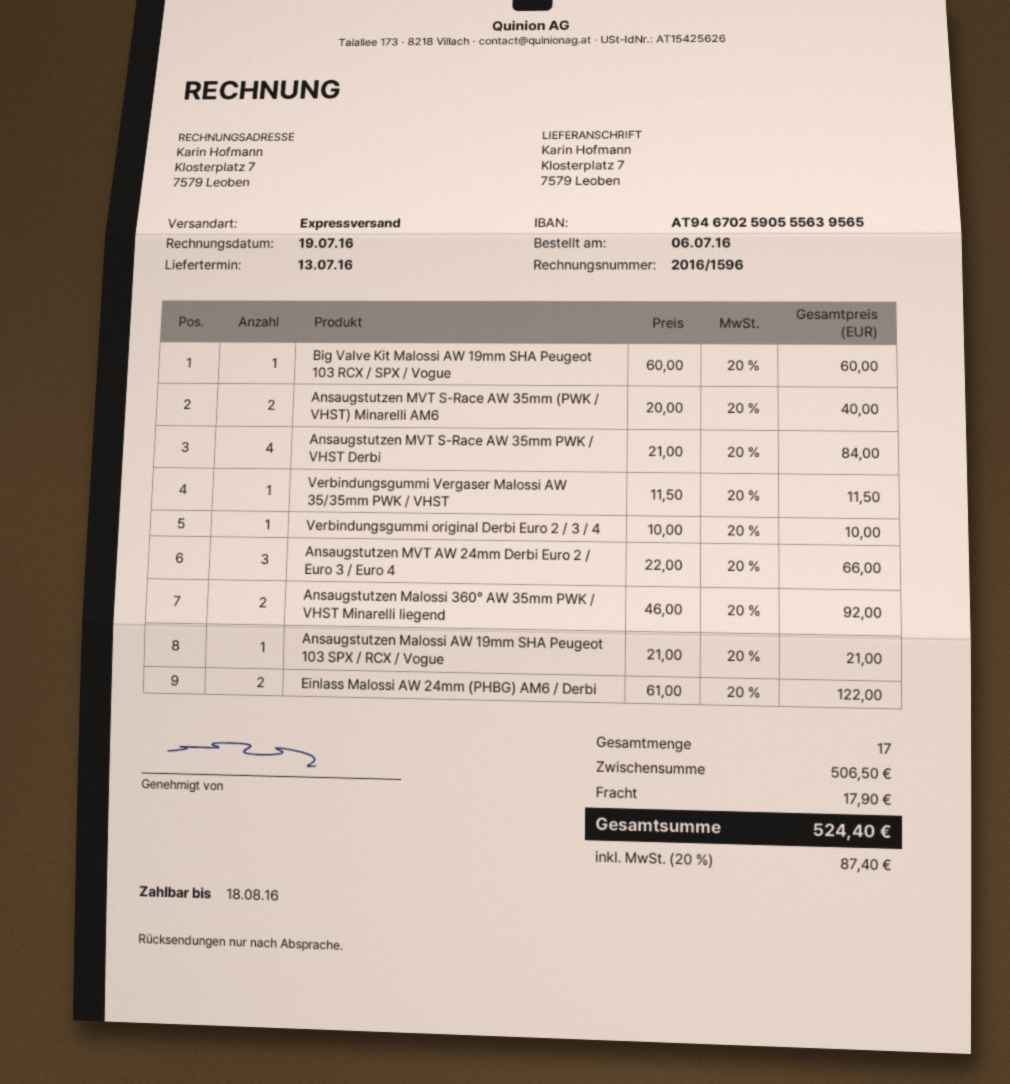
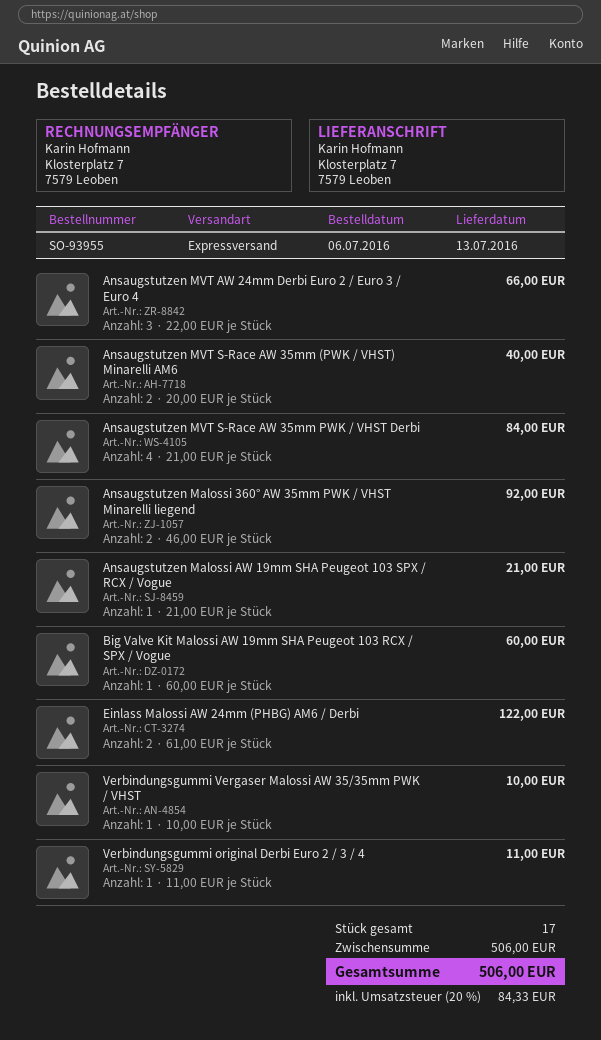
Verbindungsgummi Vergaser Malossi AW 35/35mm PWK / VHST: 1 x 11.50 = 11.50 -> 1 x 10.00 = 10.00
Verbindungsgummi original Derbi Euro 2 / 3 / 4: 1 x 10.00 = 10.00 -> 1 x 11.00 = 11.00
subtotal: 506.50 -> 506.00
shipping: 17.90 -> none
tax: 20% = 87.40 -> 20% = 84.33
total: 524.40 -> 506.00

